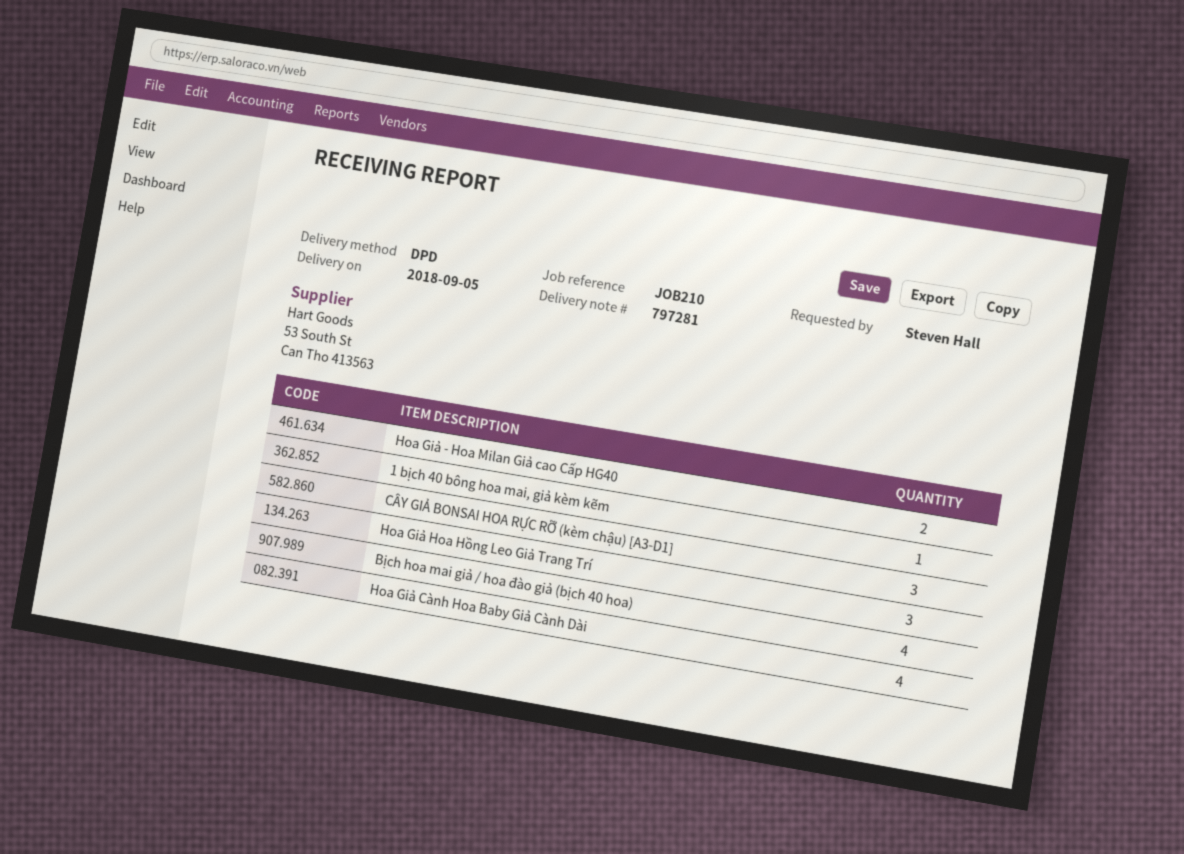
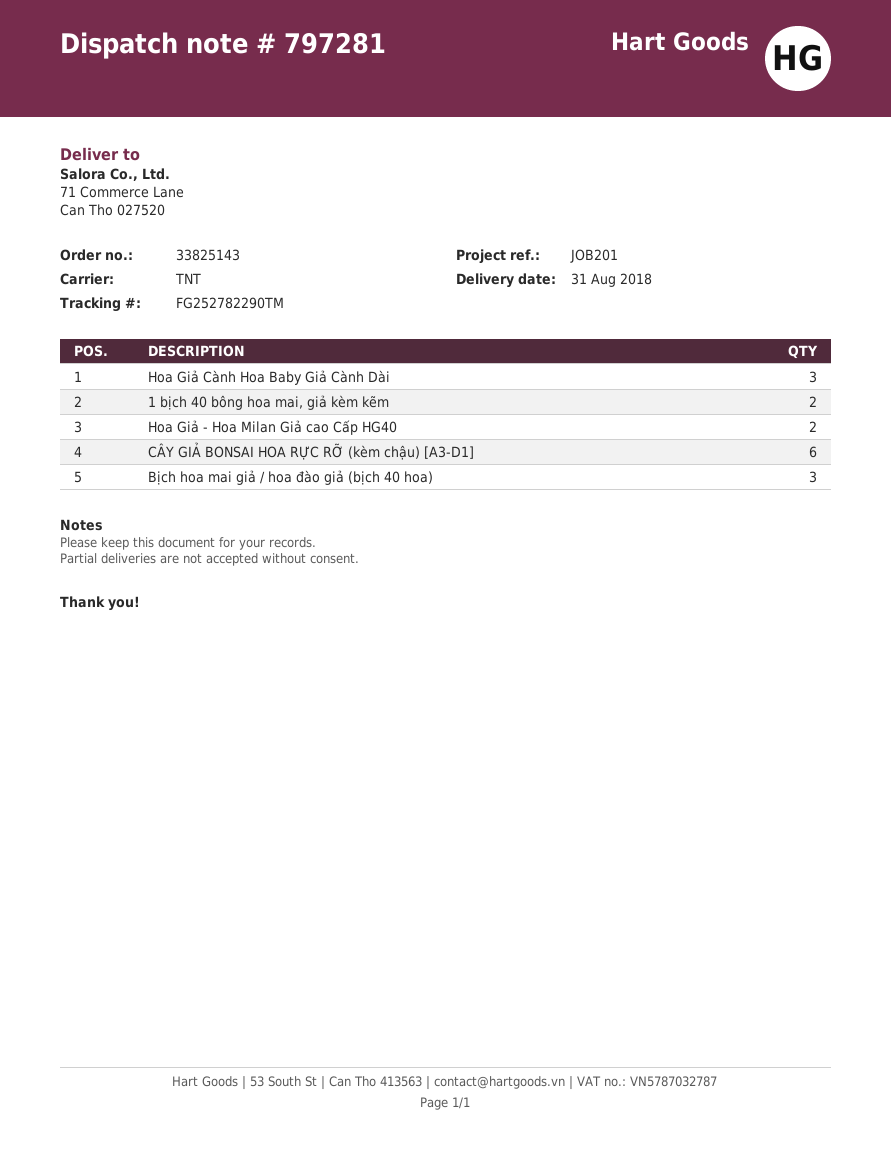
delivery date: 2018-09-05 -> 2018-08-31
reference: JOB210 -> JOB201
shipping method: DPD -> TNT
1 bịch 40 bông hoa mai, giả kèm kẽm: 1 -> 2
CÂY GIẢ BONSAI HOA RỰC RỠ (kèm chậu) [A3-D1]: 3 -> 6
Hoa Giả Hoa Hồng Leo Giả Trang Trí: 3 -> none
Bịch hoa mai giả / hoa đào giả (bịch 40 hoa): 4 -> 3
Hoa Giả Cành Hoa Baby Giả Cành Dài: 4 -> 3

